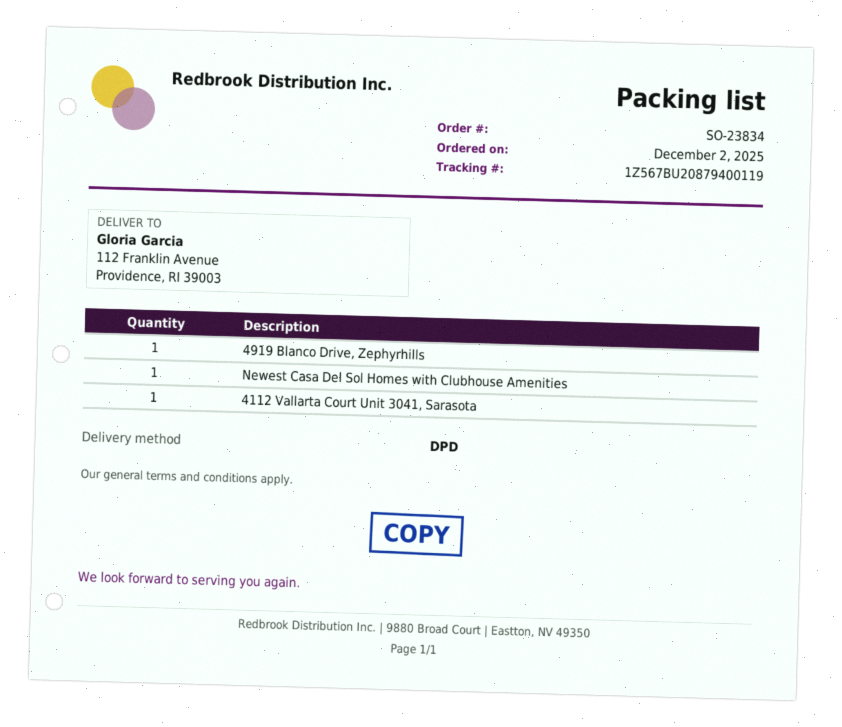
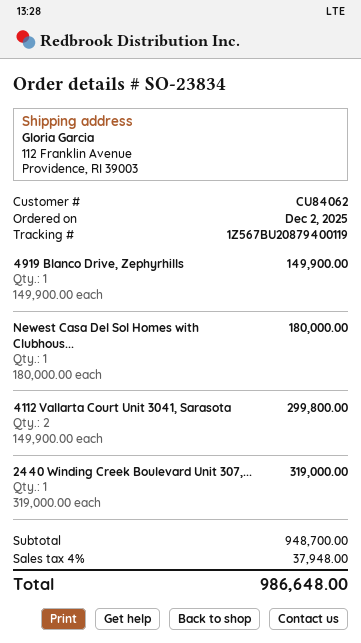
4112 Vallarta Court Unit 3041, Sarasota: 1 -> 2
2440 Winding Creek Boulevard Unit 307,...: none -> 1

